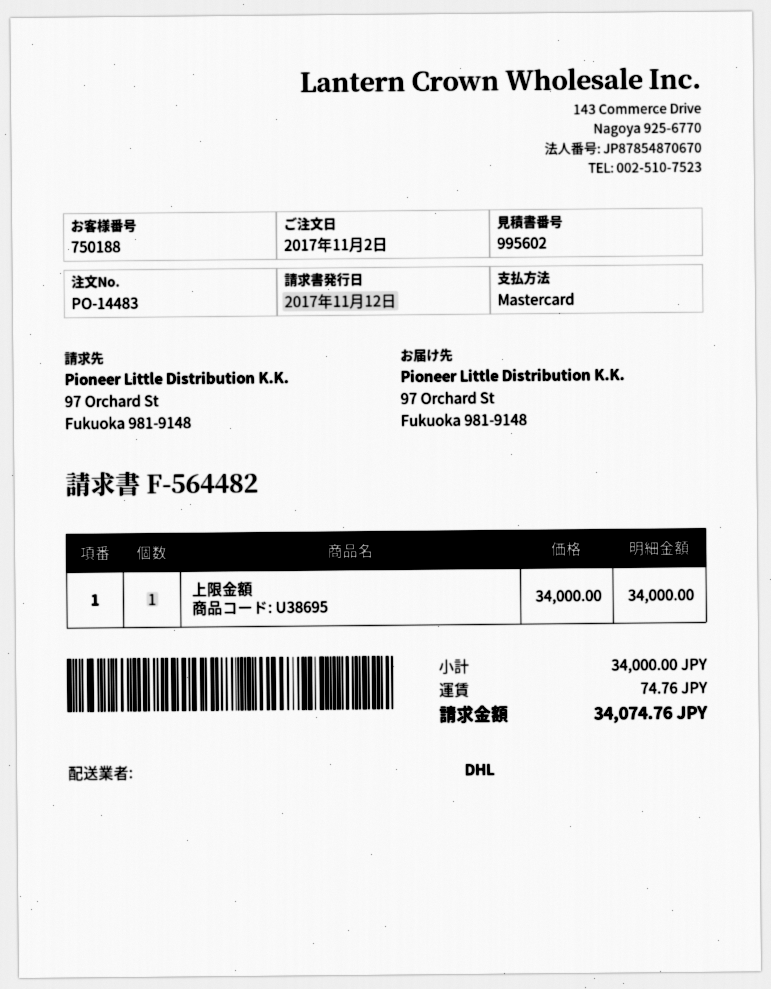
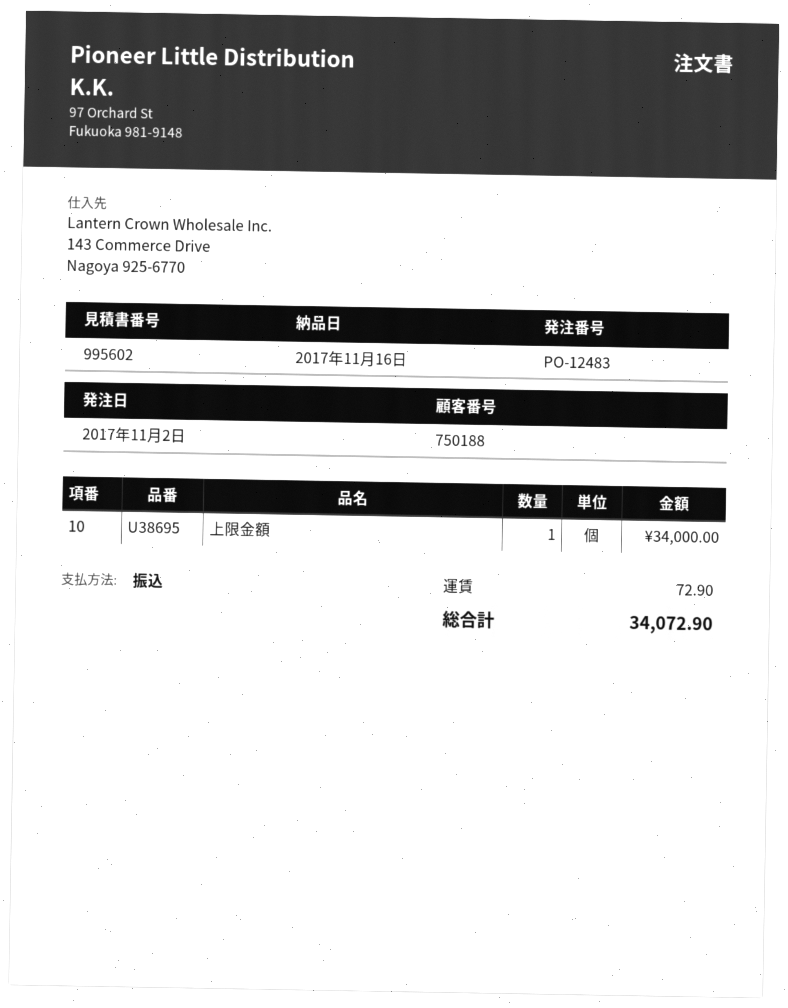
order number: PO-14483 -> PO-12483
payment method: Mastercard -> bank transfer
shipping: 74.76 -> 72.90
total: 34074.76 -> 34072.90

